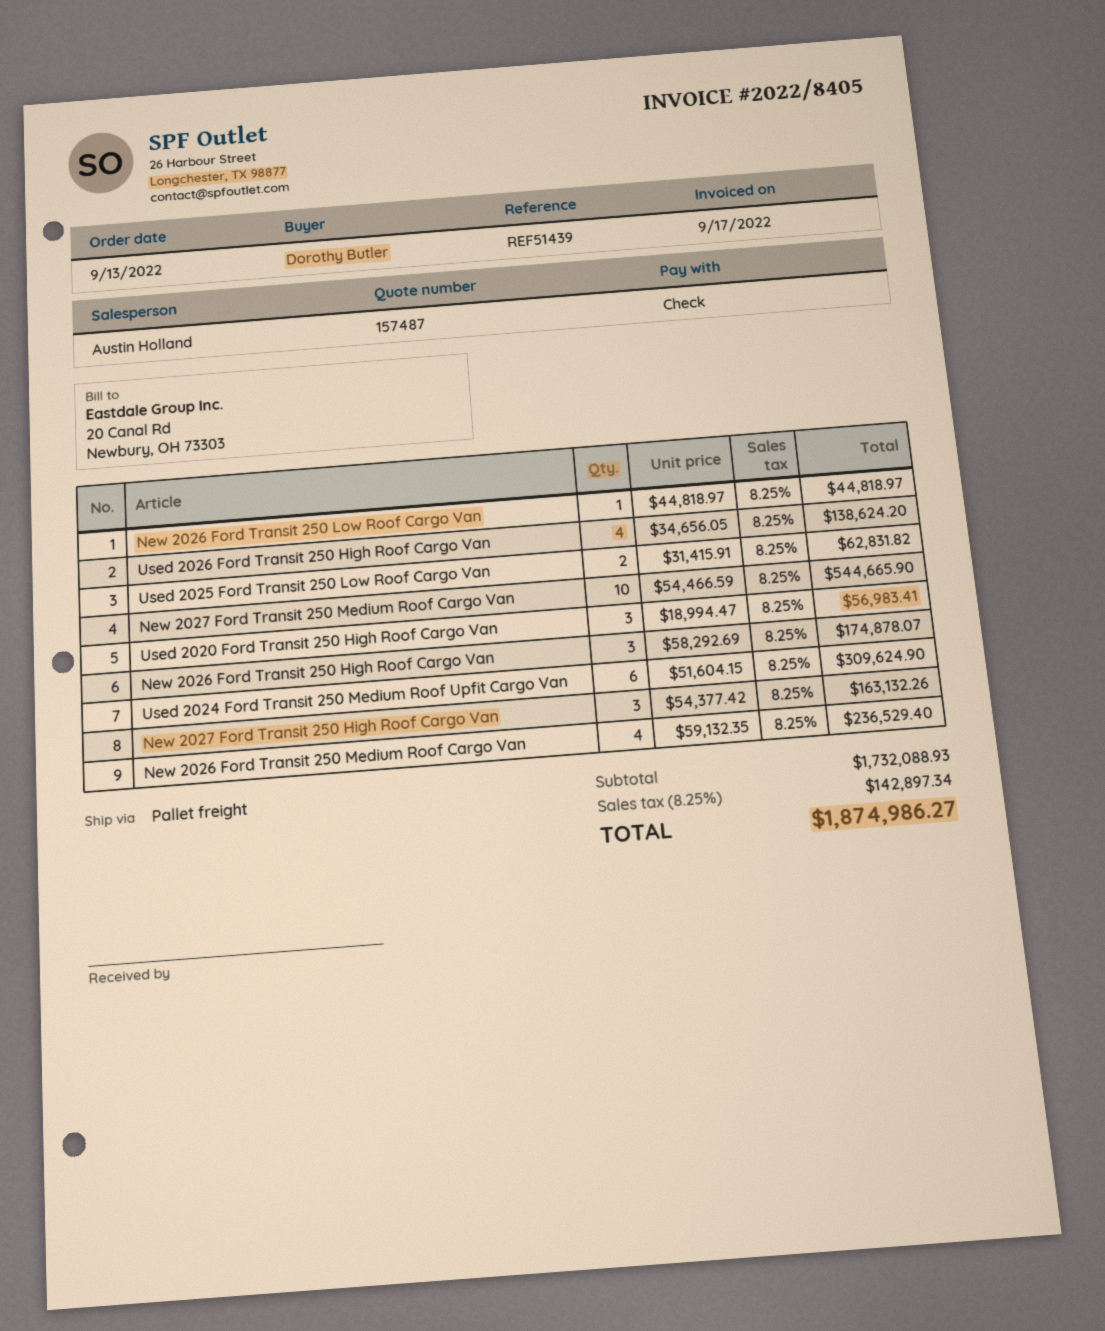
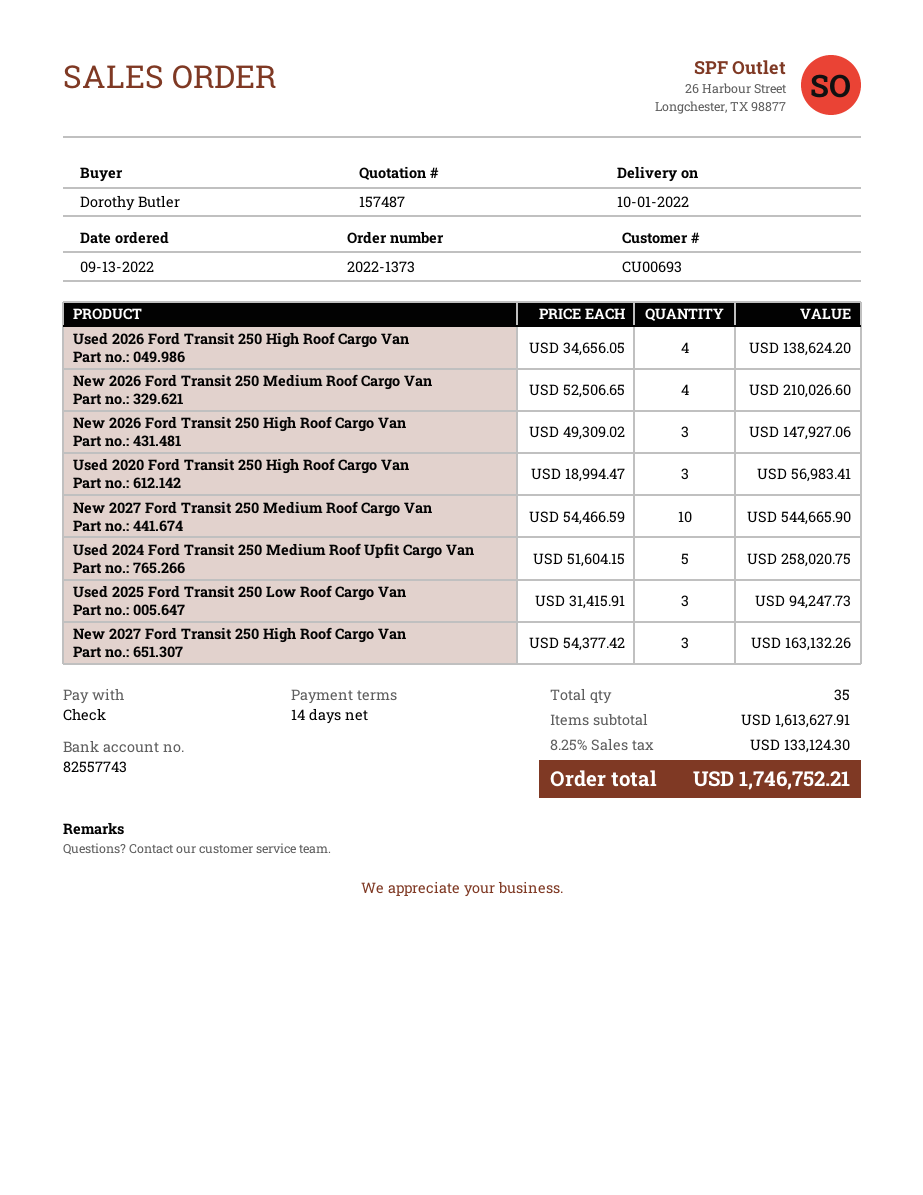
New 2026 Ford Transit 250 Low Roof Cargo Van: 1 x 44818.97 = 44818.97 -> none
Used 2025 Ford Transit 250 Low Roof Cargo Van: 2 x 31415.91 = 62831.82 -> 3 x 31415.91 = 94247.73
New 2026 Ford Transit 250 High Roof Cargo Van: 3 x 58292.69 = 174878.07 -> 3 x 49309.02 = 147927.06
Used 2024 Ford Transit 250 Medium Roof Upfit Cargo Van: 6 x 51604.15 = 309624.90 -> 5 x 51604.15 = 258020.75
New 2026 Ford Transit 250 Medium Roof Cargo Van: 4 x 59132.35 = 236529.40 -> 4 x 52506.65 = 210026.60
subtotal: 1732088.93 -> 1613627.91
tax: 8.25% = 142897.34 -> 8.25% = 133124.30
total: 1874986.27 -> 1746752.21

